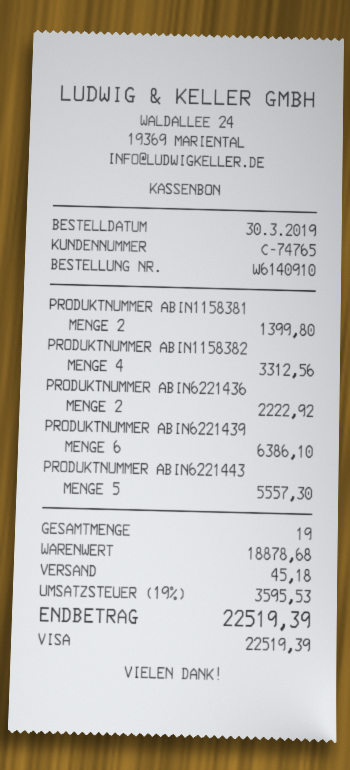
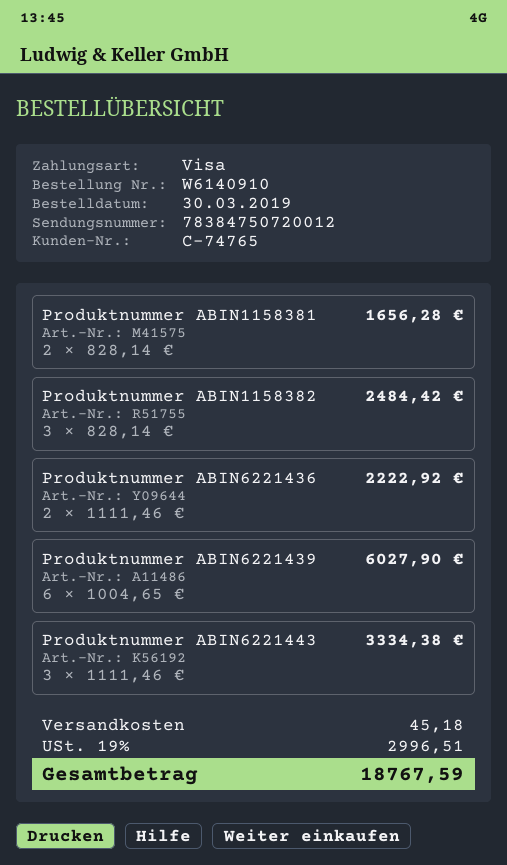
PRODUKTNUMMER ABIN1158381: 2 for 1399.80 -> 2 for 1656.28
PRODUKTNUMMER ABIN1158382: 4 for 3312.56 -> 3 for 2484.42
PRODUKTNUMMER ABIN6221439: 6 for 6386.10 -> 6 for 6027.90
PRODUKTNUMMER ABIN6221443: 5 for 5557.30 -> 3 for 3334.38
tax: 19% = 3595.53 -> 19% = 2996.51
total: 22519.39 -> 18767.59

